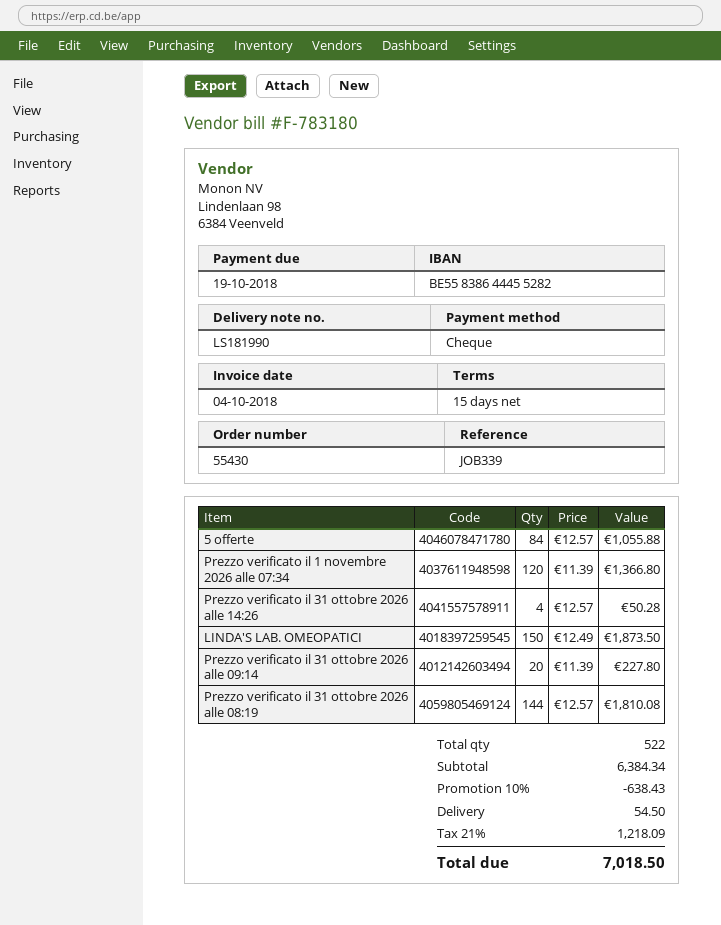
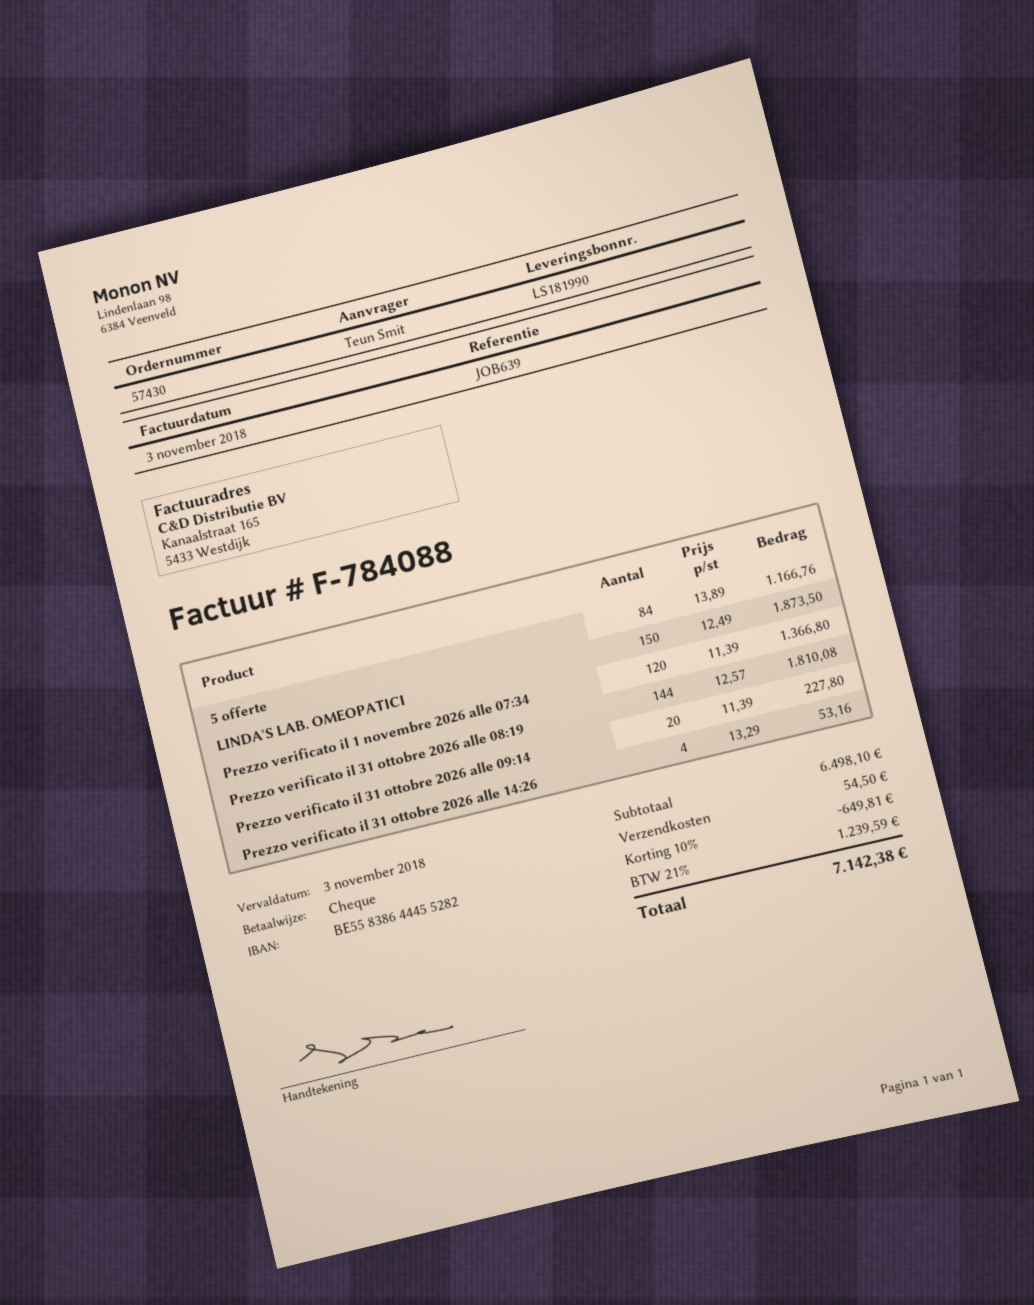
order number: 55430 -> 57430
invoice number: F-783180 -> F-784088
invoice date: 2018-10-04 -> 2018-11-03
due date: 2018-10-19 -> 2018-11-03
reference: JOB339 -> JOB639
5 offerte: 84 x 12.57 = 1055.88 -> 84 x 13.89 = 1166.76
Prezzo verificato il 31 ottobre 2026 alle 14:26: 4 x 12.57 = 50.28 -> 4 x 13.29 = 53.16
subtotal: 6384.34 -> 6498.10
discount: 10% = 638.43 -> 10% = 649.81
tax: 21% = 1218.09 -> 21% = 1239.59
total: 7018.50 -> 7142.38

